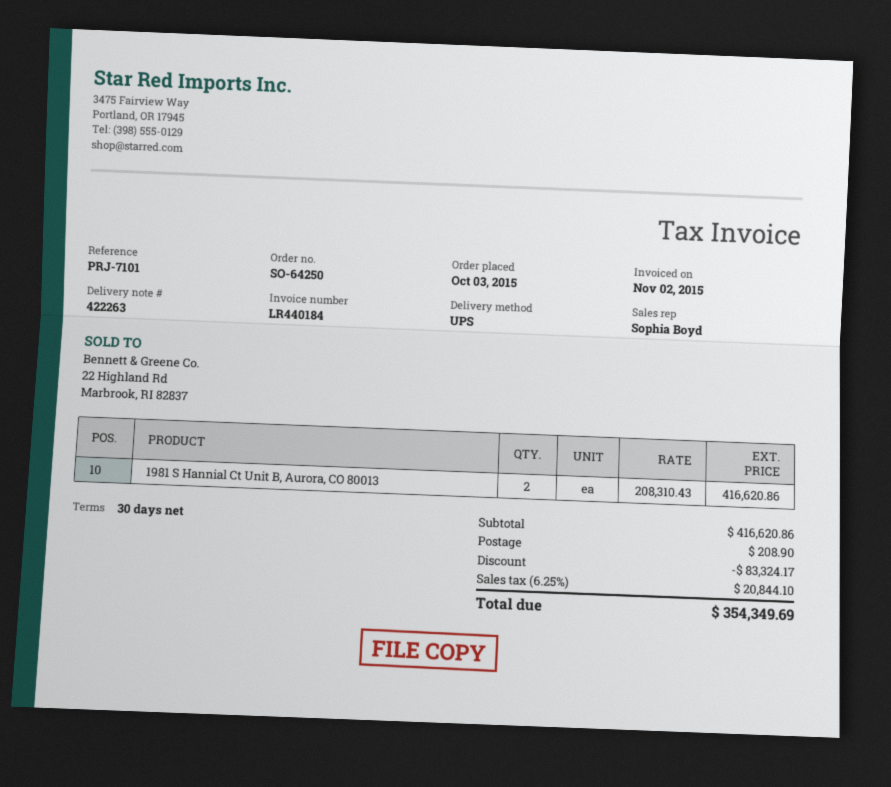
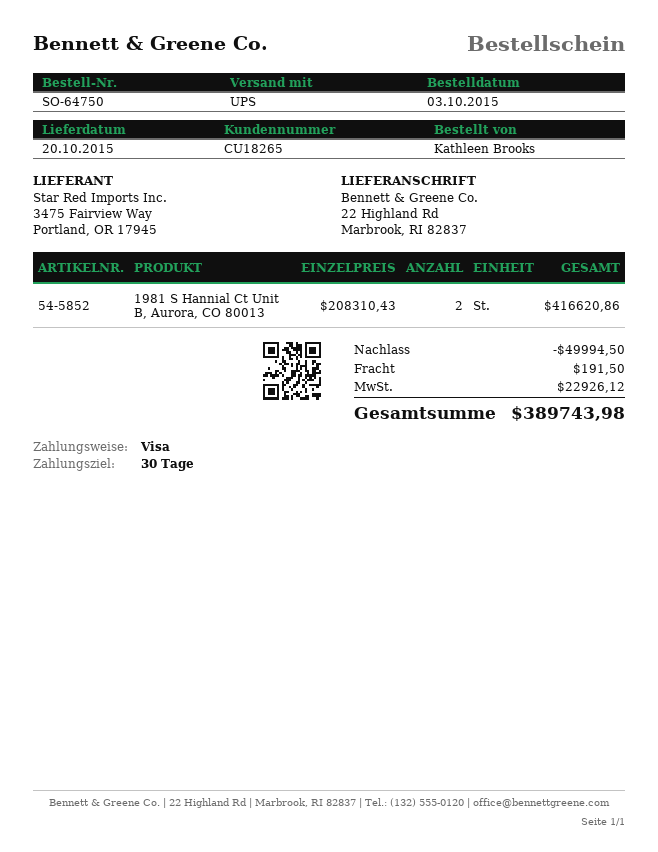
order number: SO-64250 -> SO-64750
discount: 83324.17 -> 49994.50
shipping: 208.90 -> 191.50
tax: 20844.10 -> 22926.12
total: 354349.69 -> 389743.98

